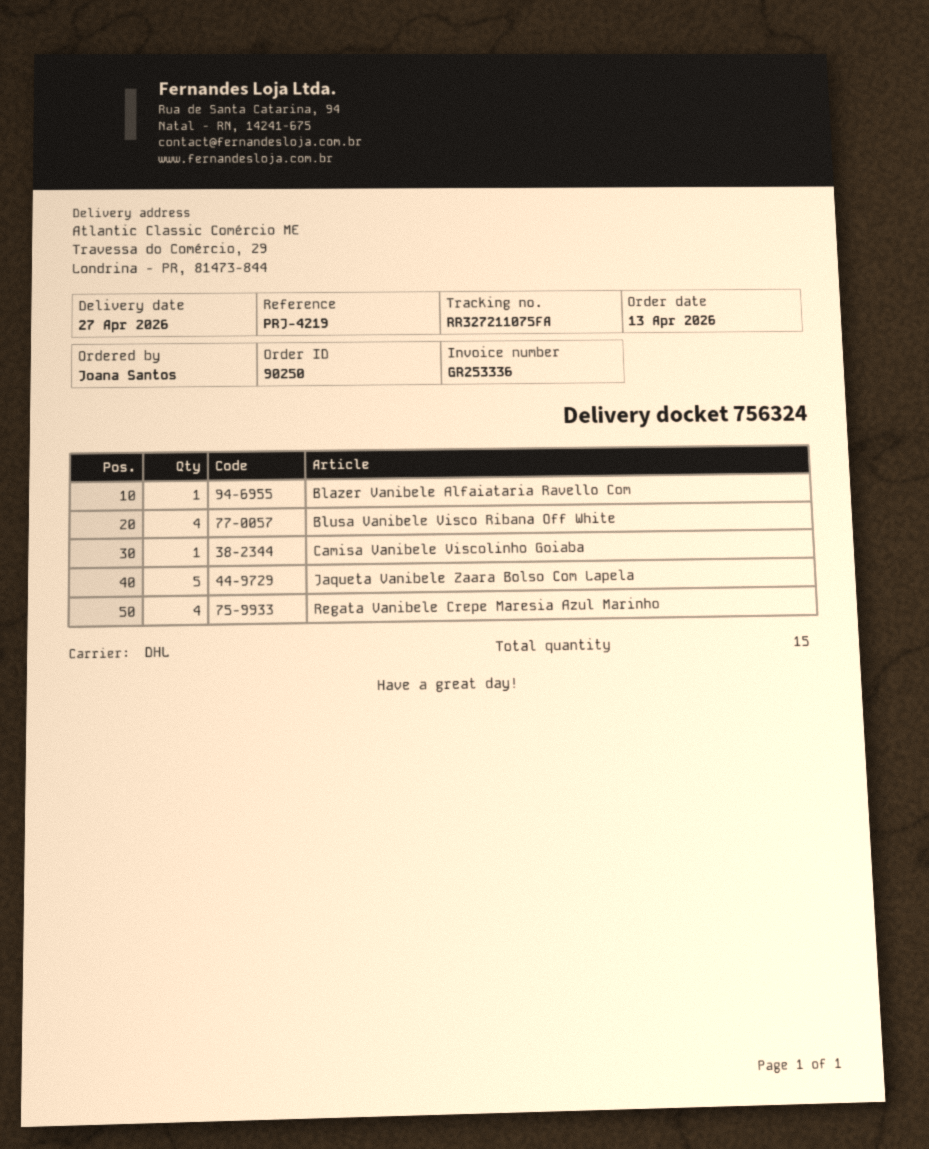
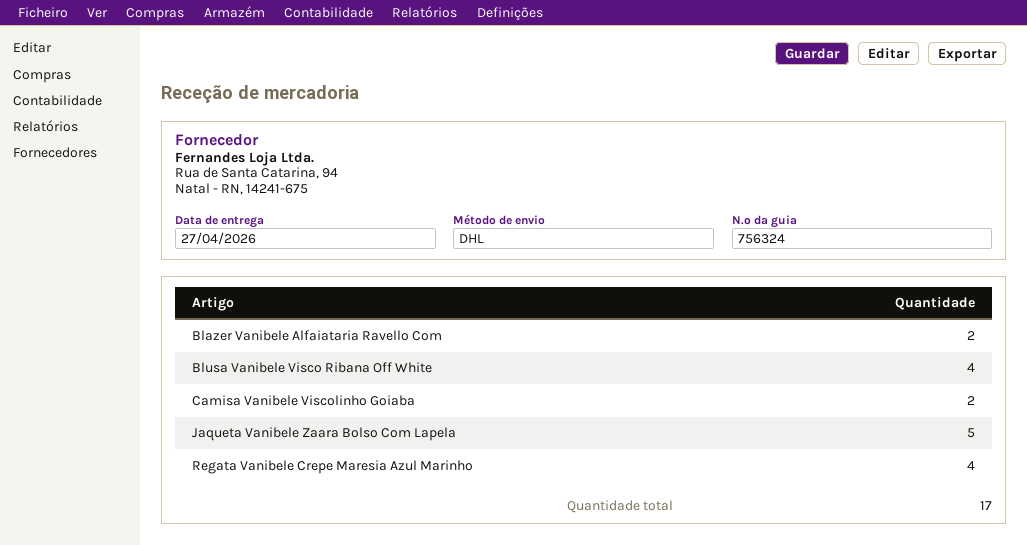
Blazer Vanibele Alfaiataria Ravello Com: 1 -> 2
Camisa Vanibele Viscolinho Goiaba: 1 -> 2
total quantity: 15 -> 17

